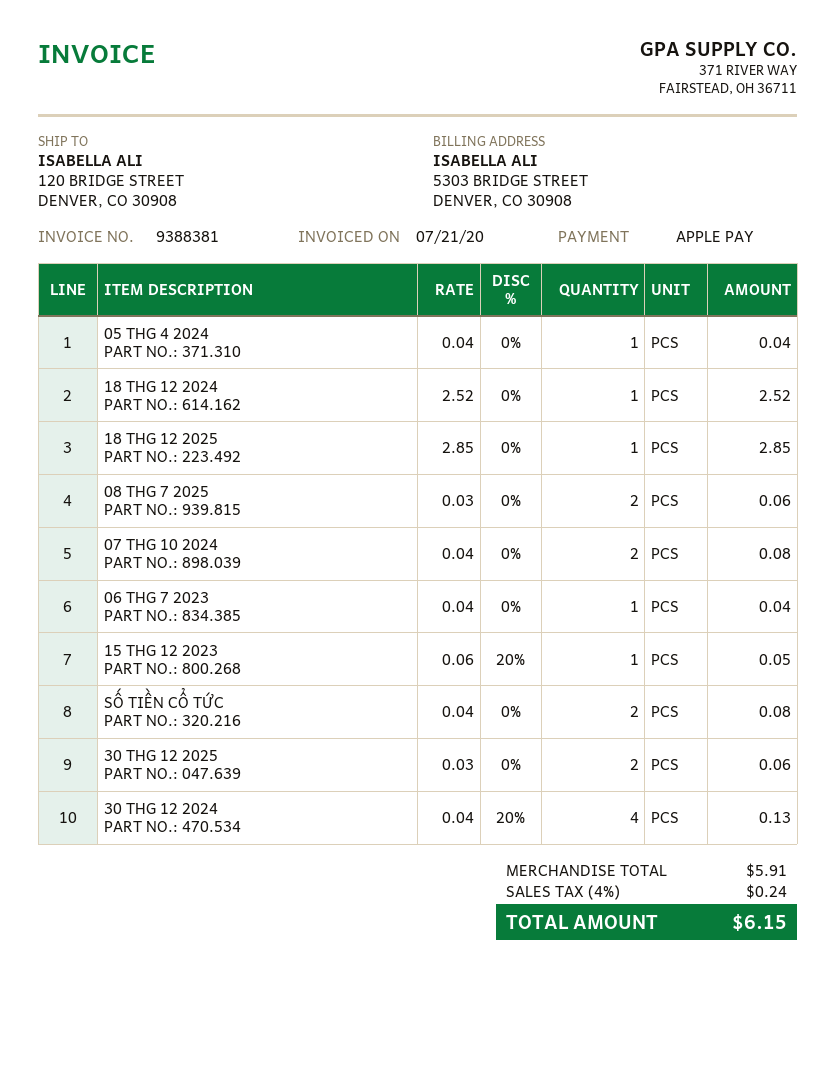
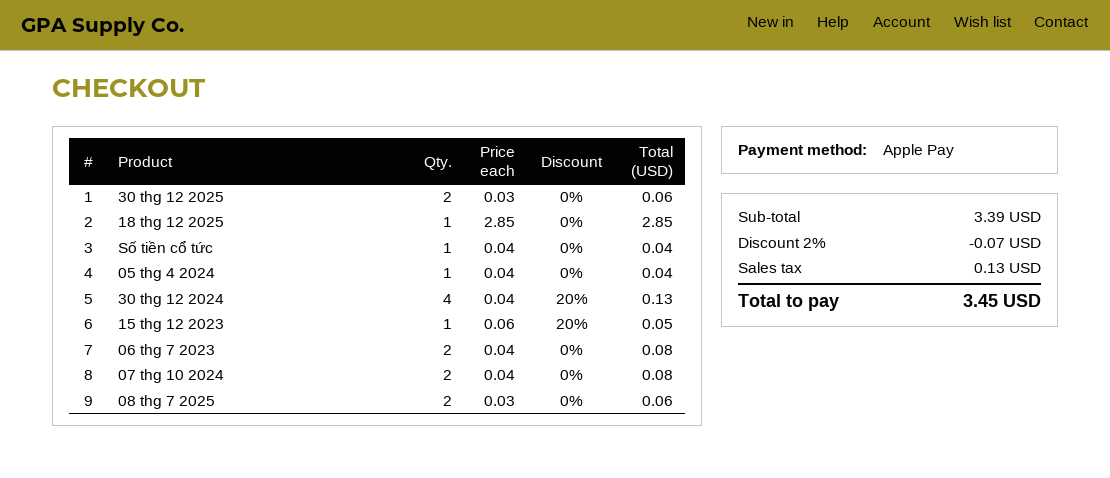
18 THG 12 2024: 1 x 2.52 = 2.52 -> none
06 THG 7 2023: 1 x 0.04 = 0.04 -> 2 x 0.04 = 0.08
SỐ TIỀN CỔ TỨC: 2 x 0.04 = 0.08 -> 1 x 0.04 = 0.04
subtotal: 5.91 -> 3.39
discount: none -> 2% = 0.07
tax: 0.24 -> 0.13
total: 6.15 -> 3.45

